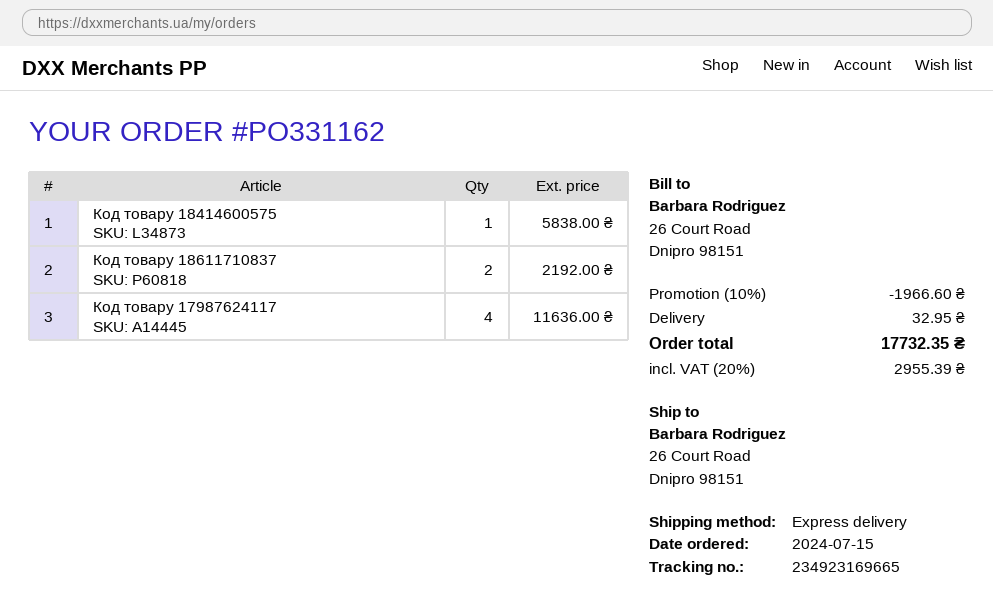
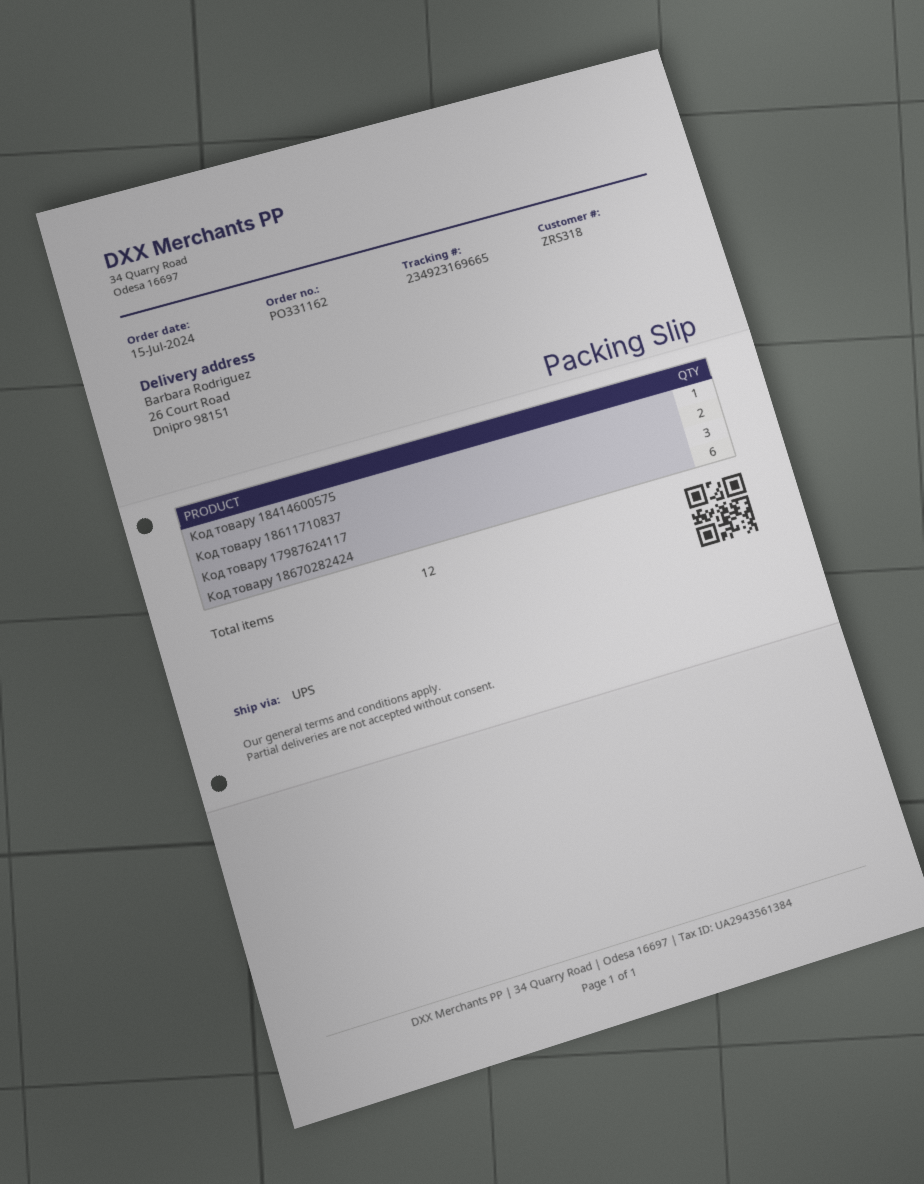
shipping method: express -> UPS
Код товару 17987624117: 4 -> 3
Код товару 18670282424: none -> 6

